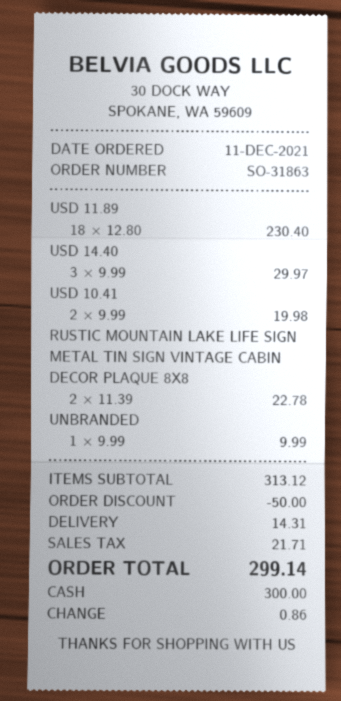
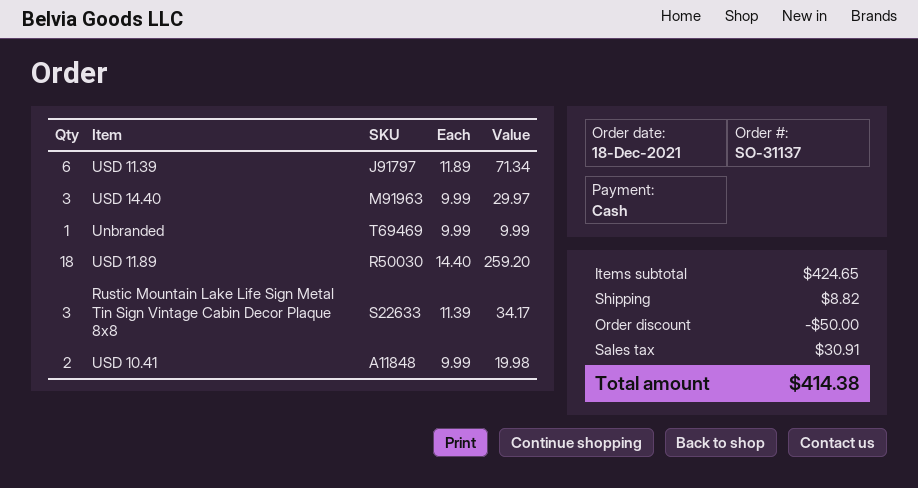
order number: SO-31863 -> SO-31137
order date: 2021-12-11 -> 2021-12-18
USD 11.89: 18 x 12.80 = 230.40 -> 18 x 14.40 = 259.20
RUSTIC MOUNTAIN LAKE LIFE SIGN METAL TIN SIGN VINTAGE CABIN DECOR PLAQUE 8X8: 2 x 11.39 = 22.78 -> 3 x 11.39 = 34.17
USD 11.39: none -> 6 x 11.89 = 71.34
subtotal: 313.12 -> 424.65
shipping: 14.31 -> 8.82
tax: 21.71 -> 30.91
total: 299.14 -> 414.38

